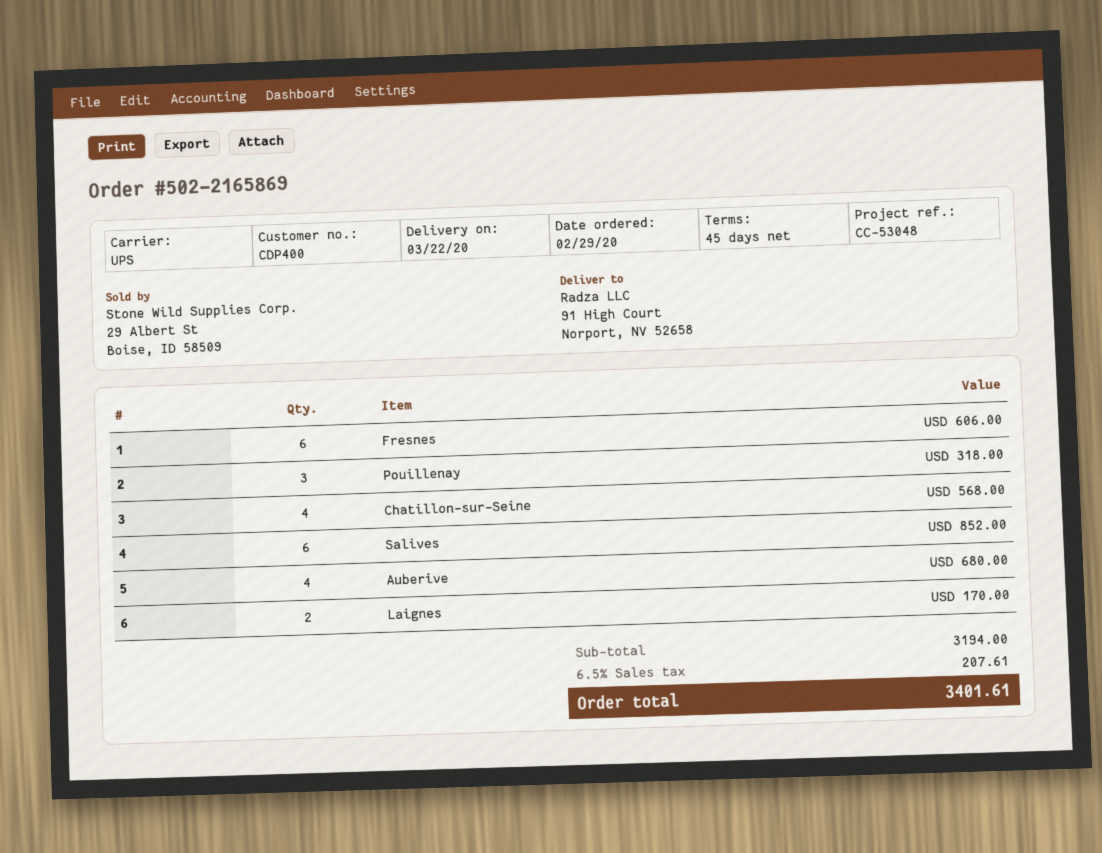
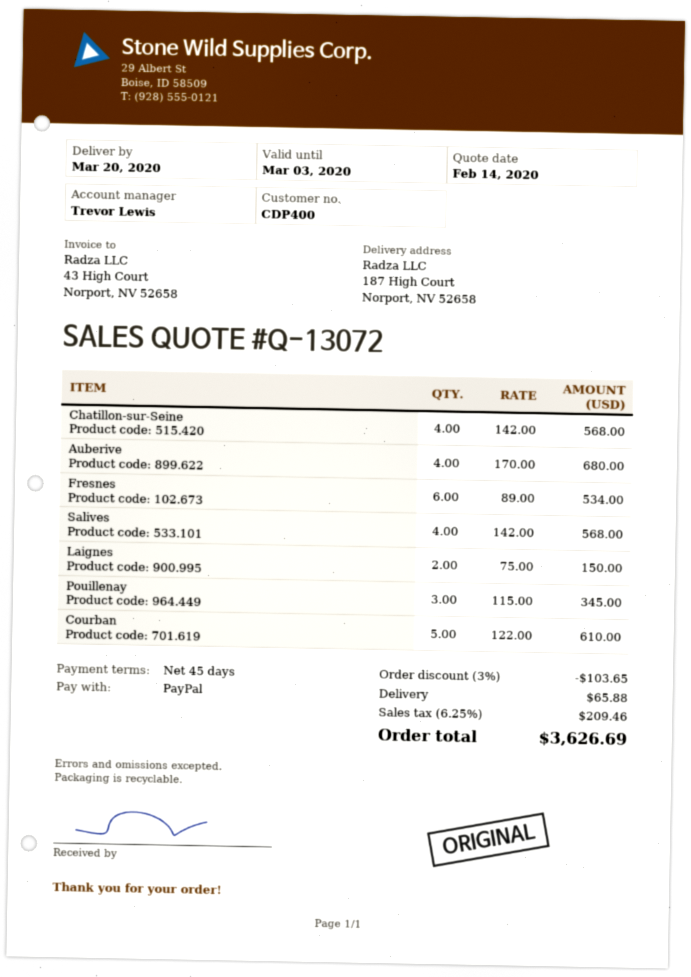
delivery date: 2020-03-22 -> 2020-03-20
ship to: 91 High Court, Norport, NV 52658 -> 187 High Court, Norport, NV 52658
Fresnes: 6 for 606.00 -> 6 for 534.00
Pouillenay: 3 for 318.00 -> 3 for 345.00
Salives: 6 for 852.00 -> 4 for 568.00
Laignes: 2 for 170.00 -> 2 for 150.00
Courban: none -> 5 for 610.00
discount: none -> 3% = 103.65
shipping: none -> 65.88
tax: 6.5% = 207.61 -> 6.25% = 209.46
total: 3401.61 -> 3626.69

